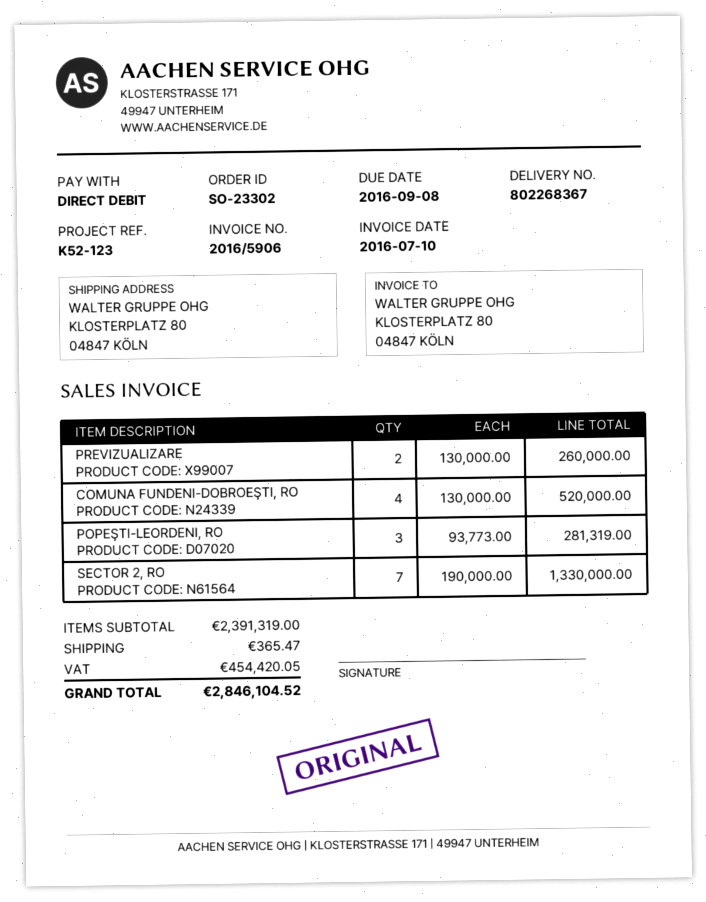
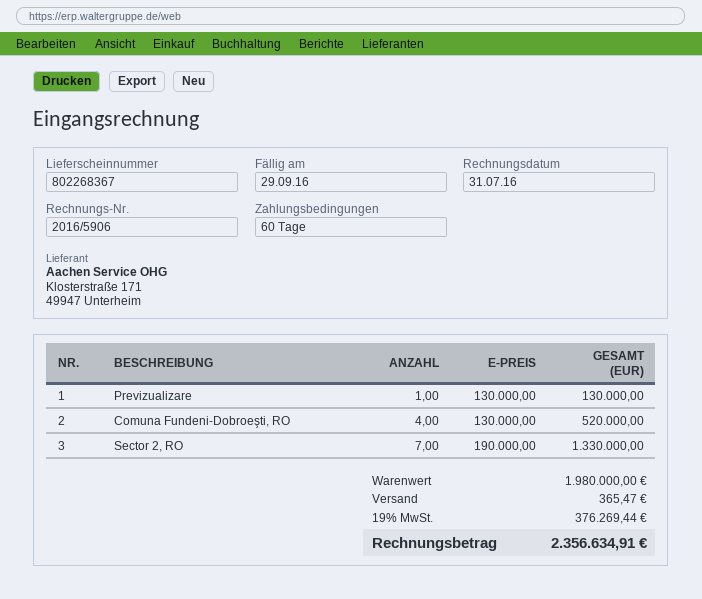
invoice date: 2016-07-10 -> 2016-07-31
due date: 2016-09-08 -> 2016-09-29
PREVIZUALIZARE: 2 x 130000.00 = 260000.00 -> 1 x 130000.00 = 130000.00
POPEŞTI-LEORDENI, RO: 3 x 93773.00 = 281319.00 -> none
subtotal: 2391319.00 -> 1980000.00
tax: 454420.05 -> 376269.44
total: 2846104.52 -> 2356634.91

